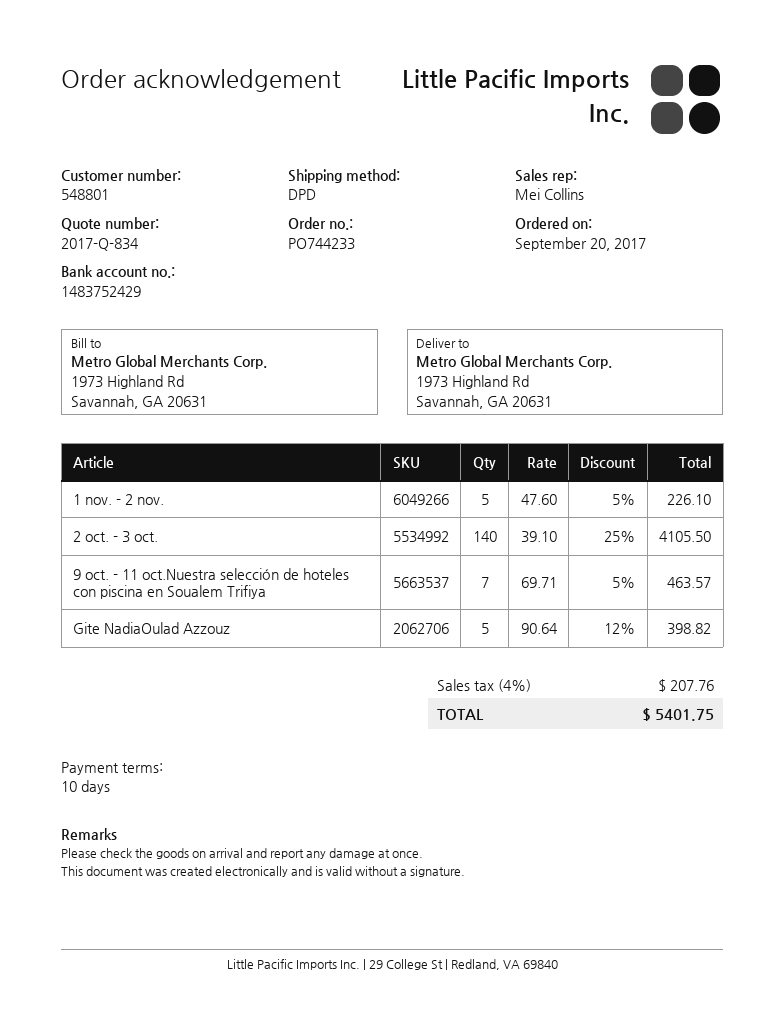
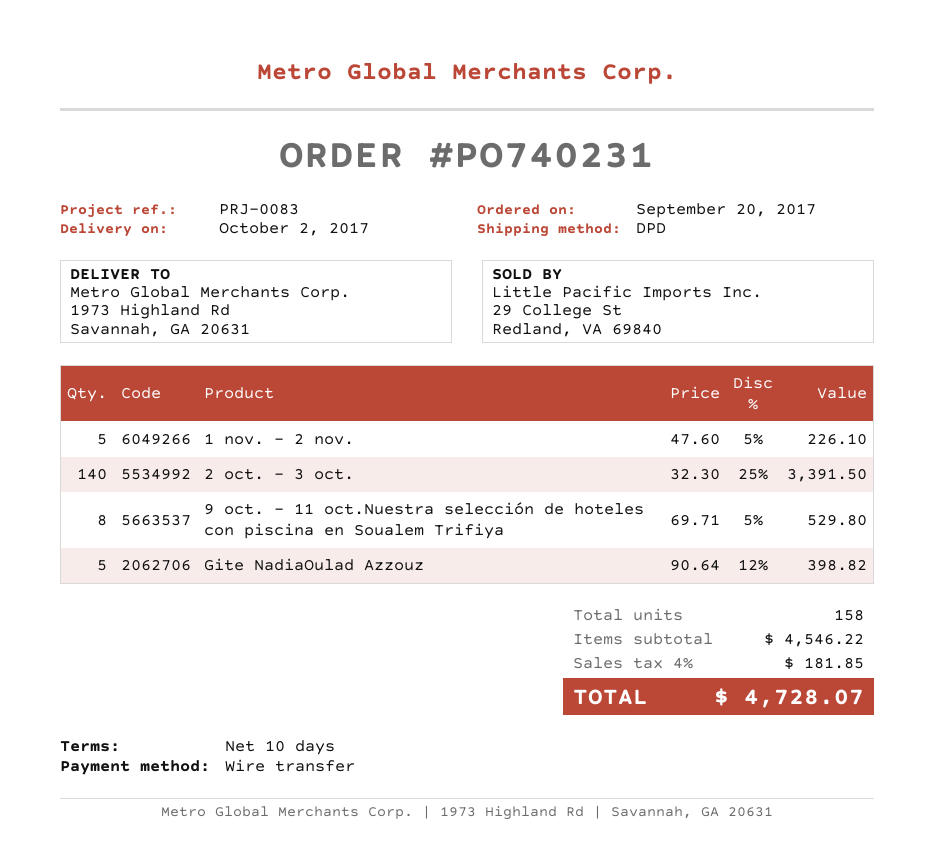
order number: PO744233 -> PO740231
2 oct. - 3 oct.: 140 x 39.10 - 25% = 4105.50 -> 140 x 32.30 - 25% = 3391.50
9 oct. - 11 oct.Nuestra selección de hoteles con piscina en Soualem Trifiya: 7 x 69.71 - 5% = 463.57 -> 8 x 69.71 - 5% = 529.80
tax: 4% = 207.76 -> 4% = 181.85
total: 5401.75 -> 4728.07

